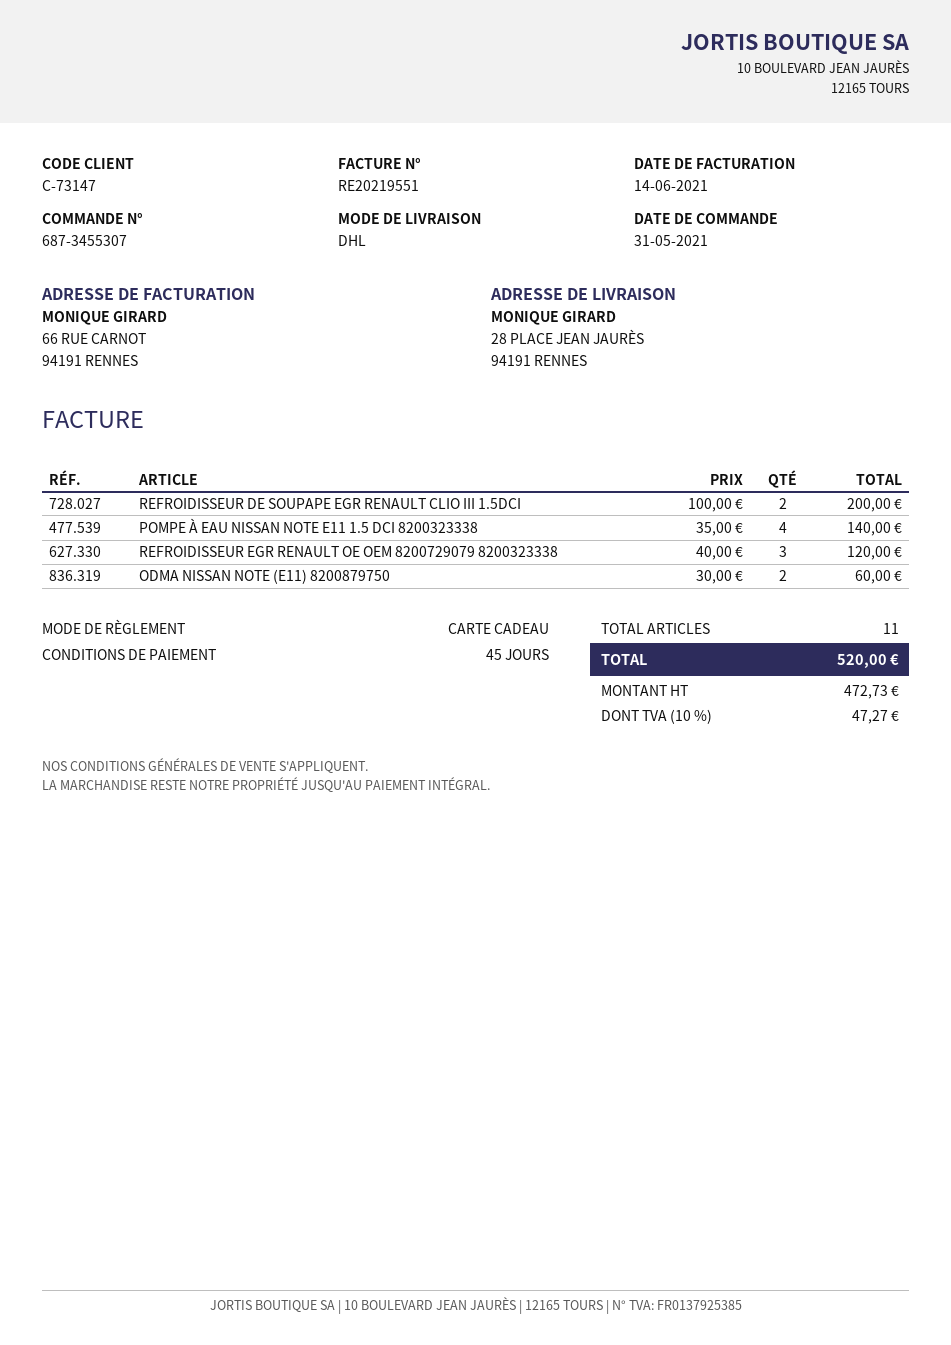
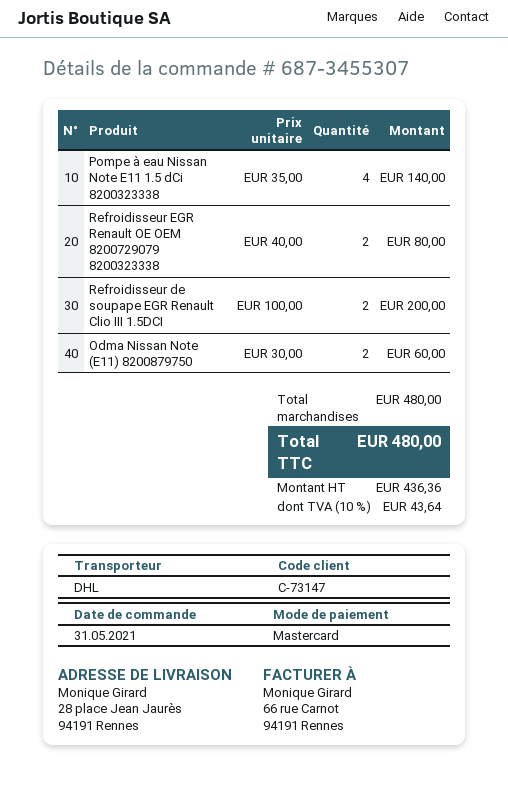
payment method: gift card -> Mastercard
REFROIDISSEUR EGR RENAULT OE OEM 8200729079 8200323338: 3 x 40.00 = 120.00 -> 2 x 40.00 = 80.00
net: 472.73 -> 436.36
tax: 10% = 47.27 -> 10% = 43.64
total: 520.00 -> 480.00

